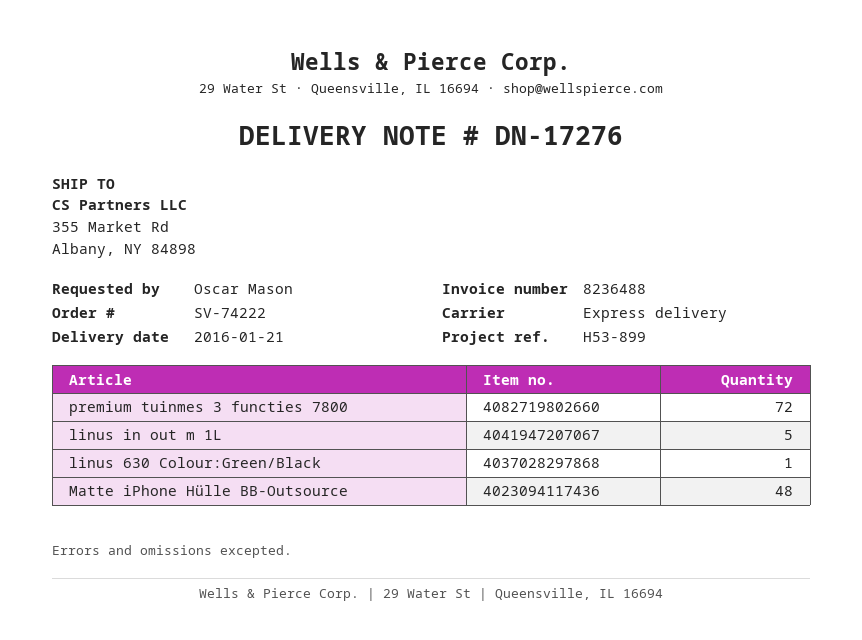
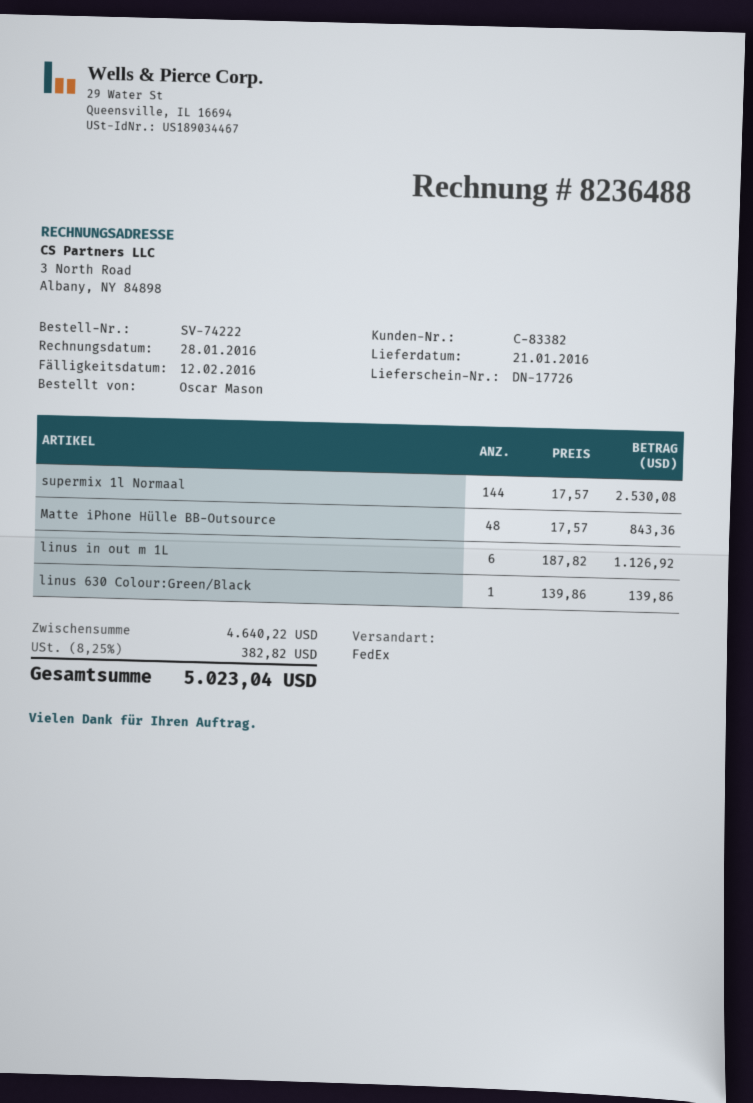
delivery note number: DN-17276 -> DN-17726
shipping method: express -> FedEx
premium tuinmes 3 functies 7800: 72 -> none
linus in out m 1L: 5 -> 6
supermix 1l Normaal: none -> 144

